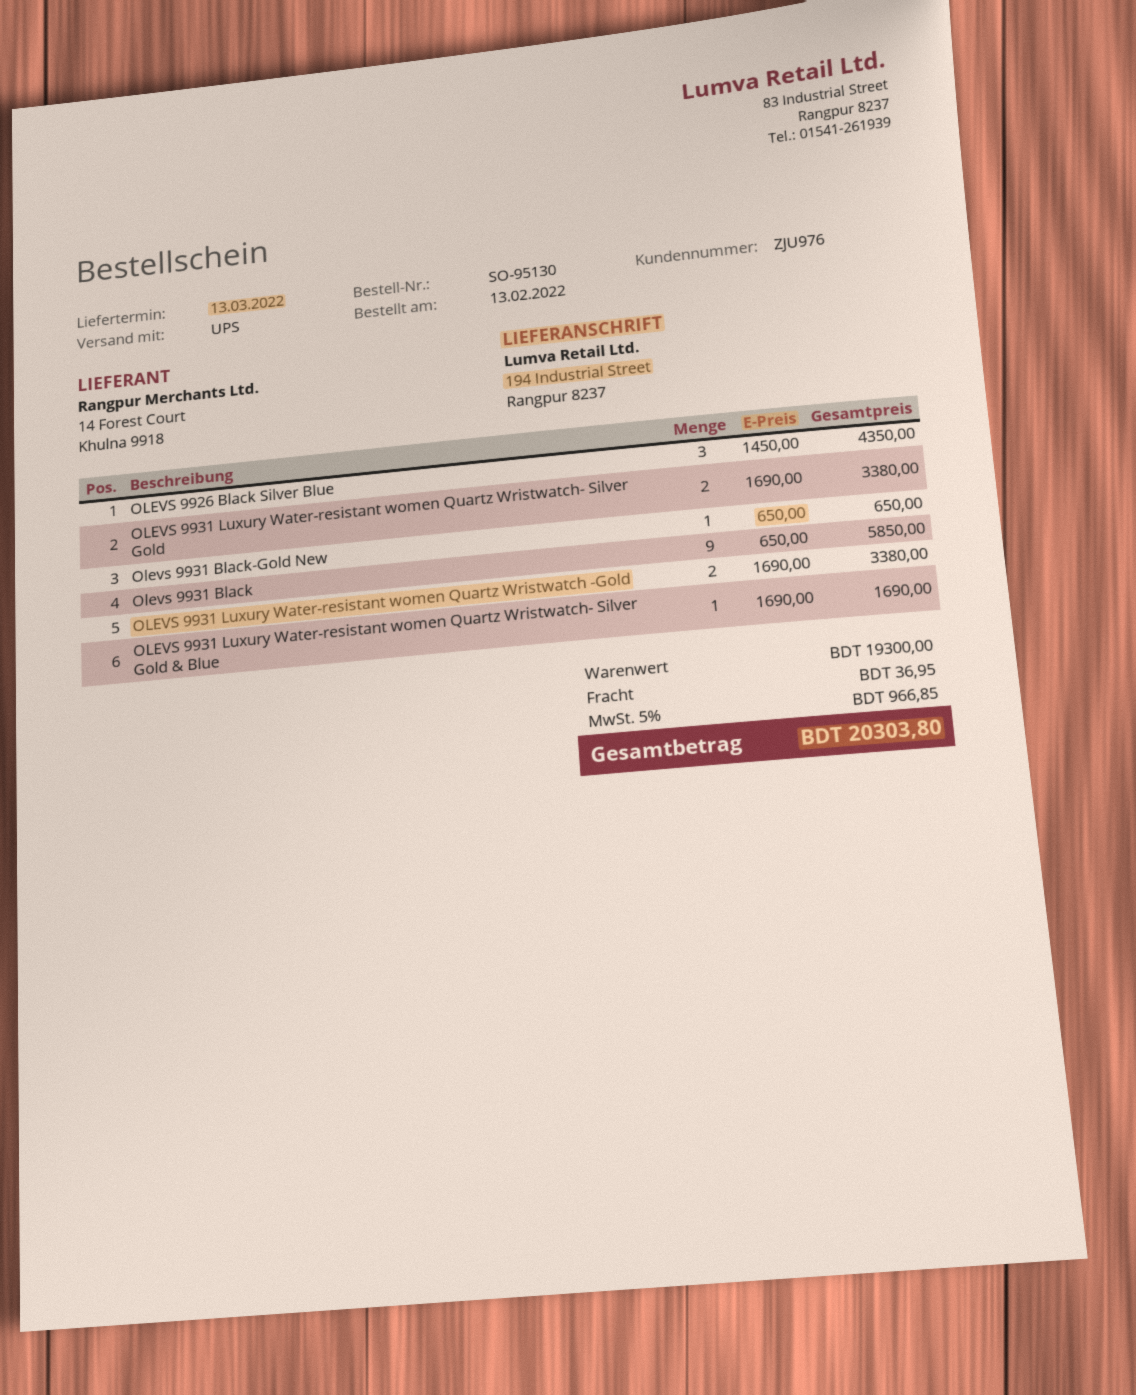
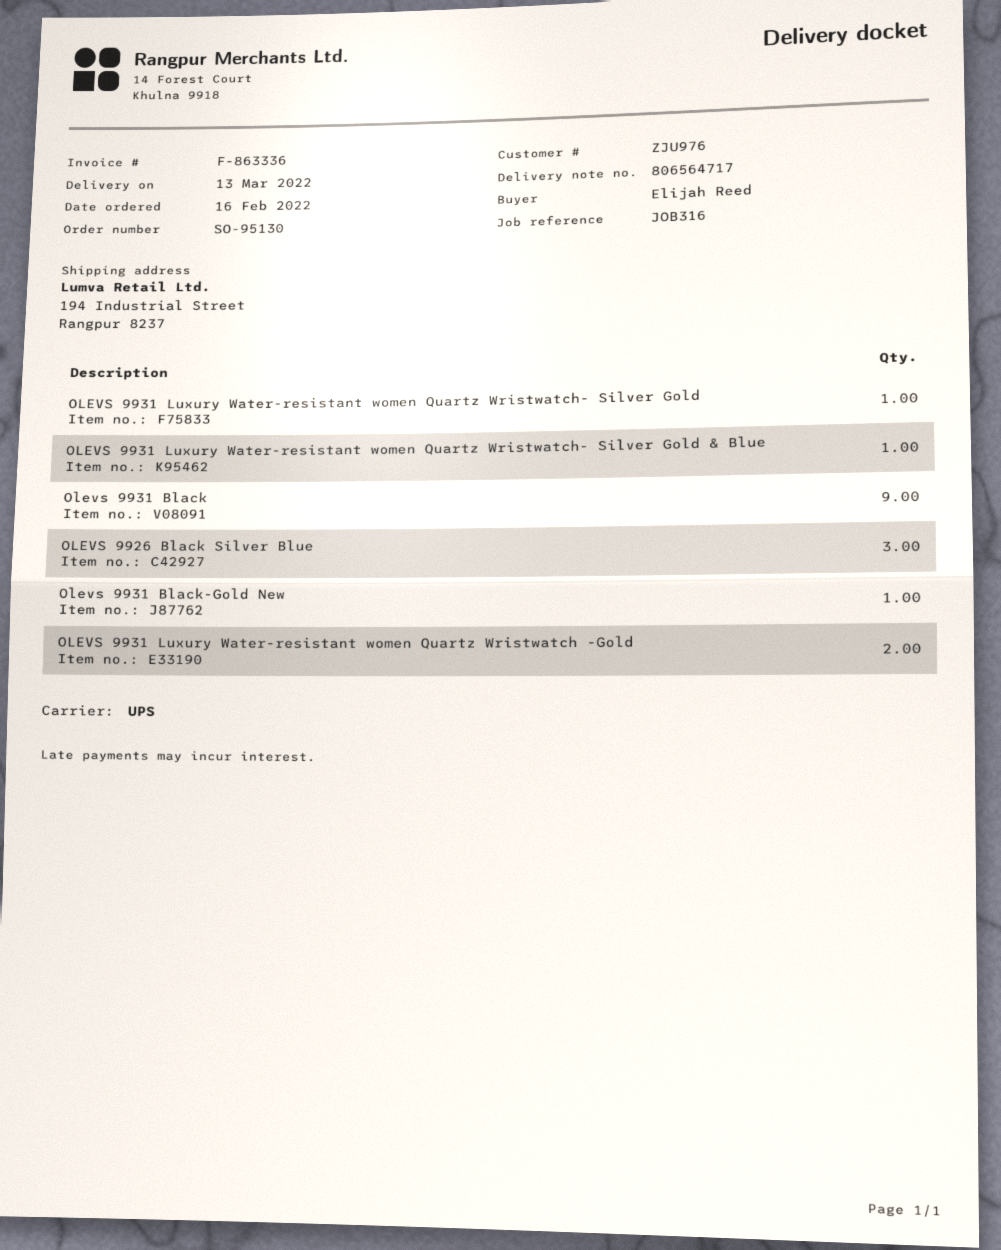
order date: 2022-02-13 -> 2022-02-16
OLEVS 9931 Luxury Water-resistant women Quartz Wristwatch- Silver Gold: 2 -> 1

